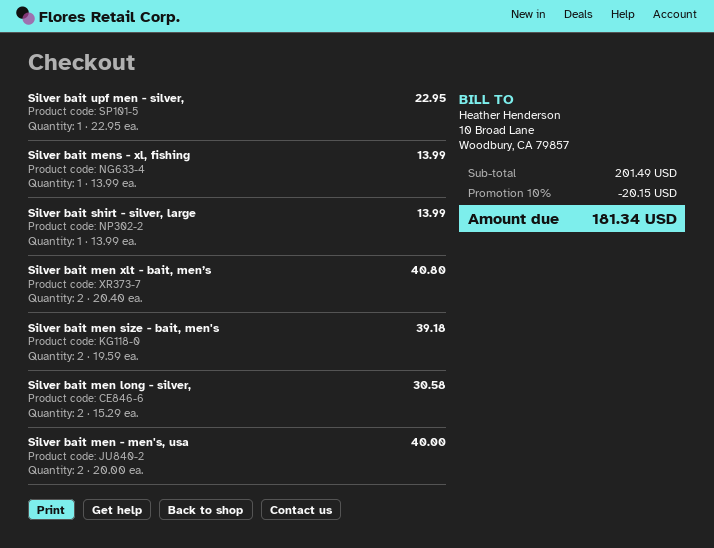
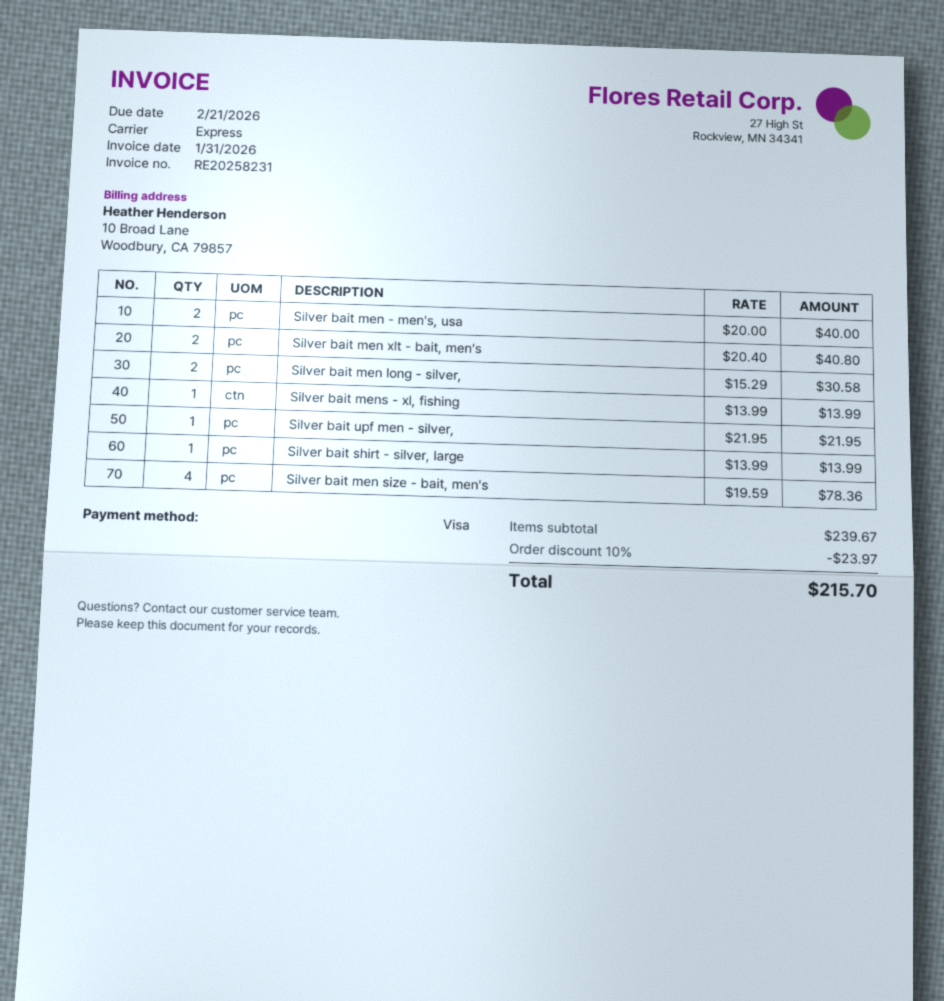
Silver bait upf men - silver,: 1 x 22.95 = 22.95 -> 1 x 21.95 = 21.95
Silver bait men size - bait, men's: 2 x 19.59 = 39.18 -> 4 x 19.59 = 78.36
subtotal: 201.49 -> 239.67
discount: 10% = 20.15 -> 10% = 23.97
total: 181.34 -> 215.70

